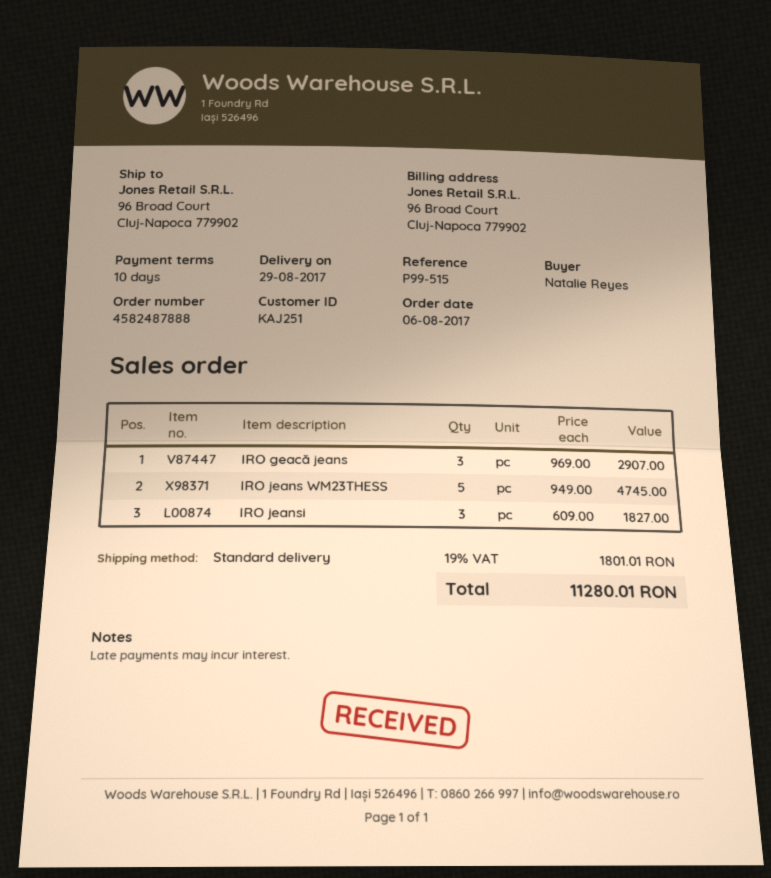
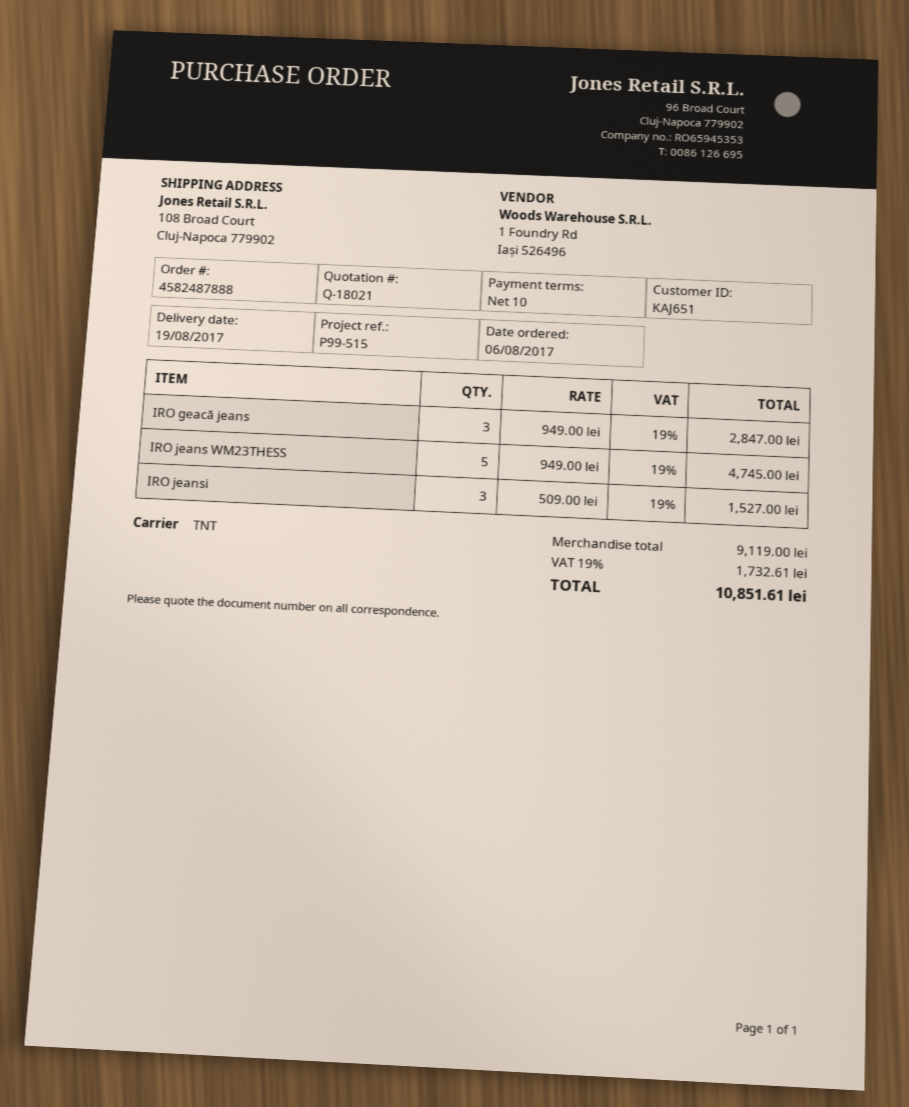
delivery date: 2017-08-29 -> 2017-08-19
customer number: KAJ251 -> KAJ651
shipping method: standard -> TNT
ship to: 96 Broad Court, Cluj-Napoca 779902 -> 108 Broad Court, Cluj-Napoca 779902
IRO geacă jeans: 3 x 969.00 = 2907.00 -> 3 x 949.00 = 2847.00
IRO jeansi: 3 x 609.00 = 1827.00 -> 3 x 509.00 = 1527.00
tax: 19% = 1801.01 -> 19% = 1732.61
total: 11280.01 -> 10851.61

